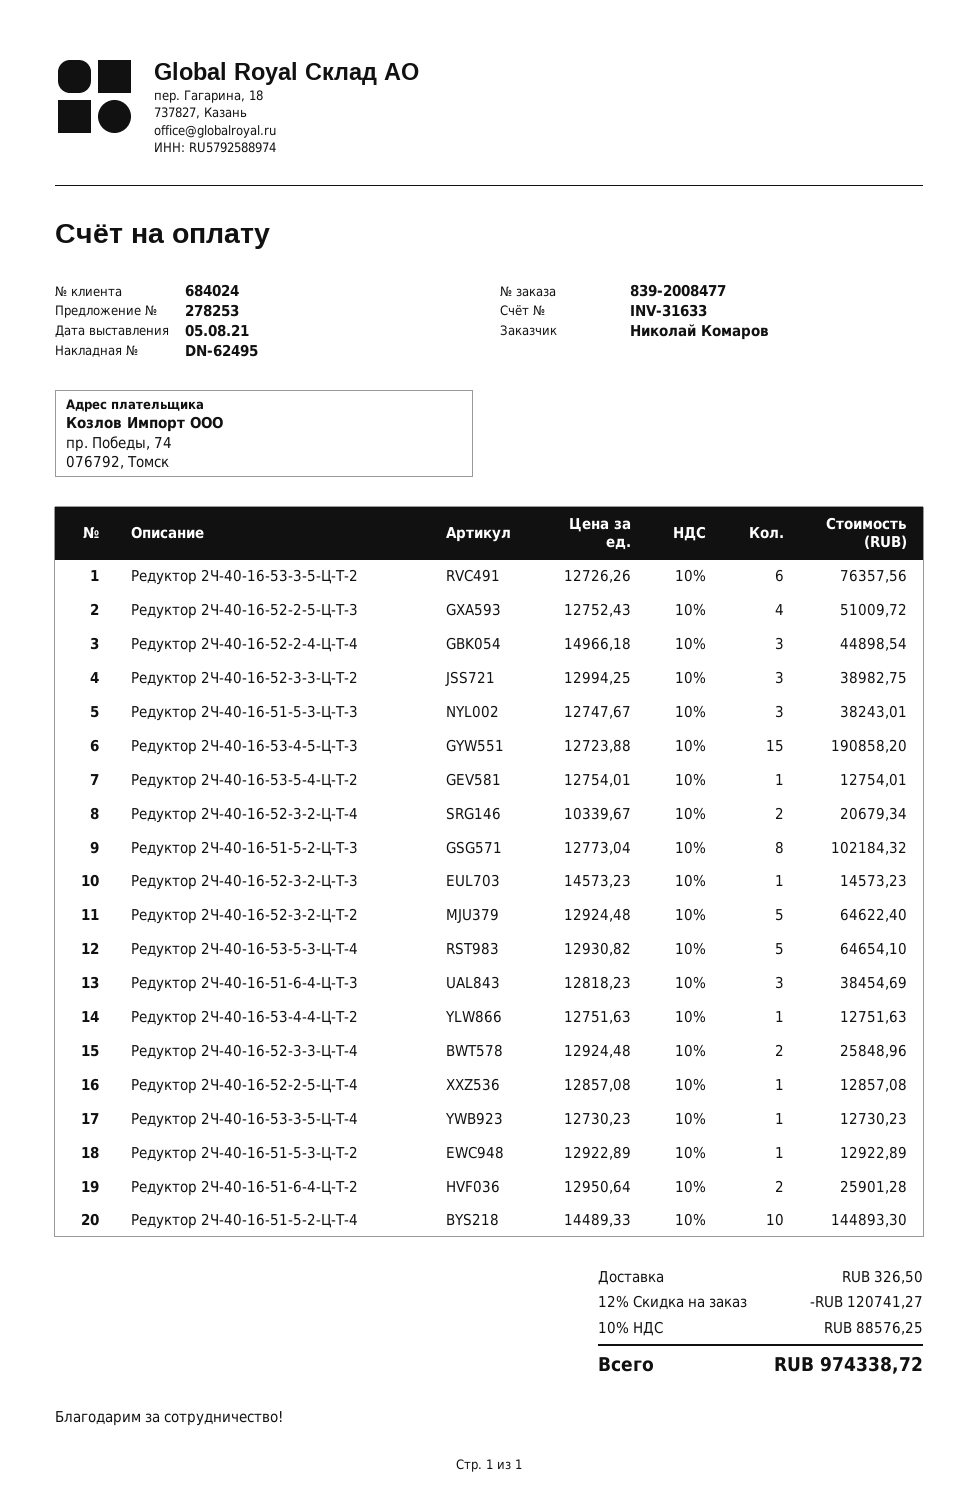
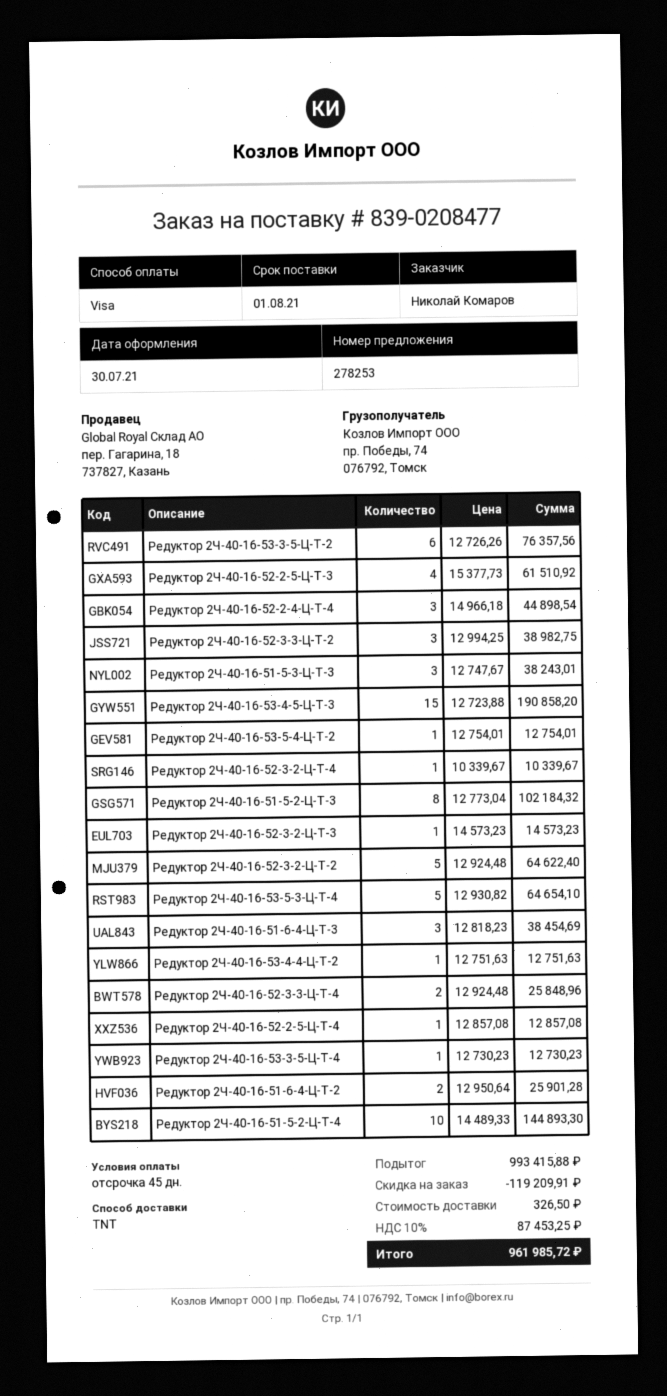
order number: 839-2008477 -> 839-0208477
Редуктор 2Ч-40-16-52-2-5-Ц-Т-3: 4 x 12752.43 = 51009.72 -> 4 x 15377.73 = 61510.92
Редуктор 2Ч-40-16-52-3-2-Ц-Т-4: 2 x 10339.67 = 20679.34 -> 1 x 10339.67 = 10339.67
Редуктор 2Ч-40-16-51-5-3-Ц-Т-2: 1 x 12922.89 = 12922.89 -> none
discount: 120741.27 -> 119209.91
tax: 10% = 88576.25 -> 10% = 87453.25
total: 974338.72 -> 961985.72

